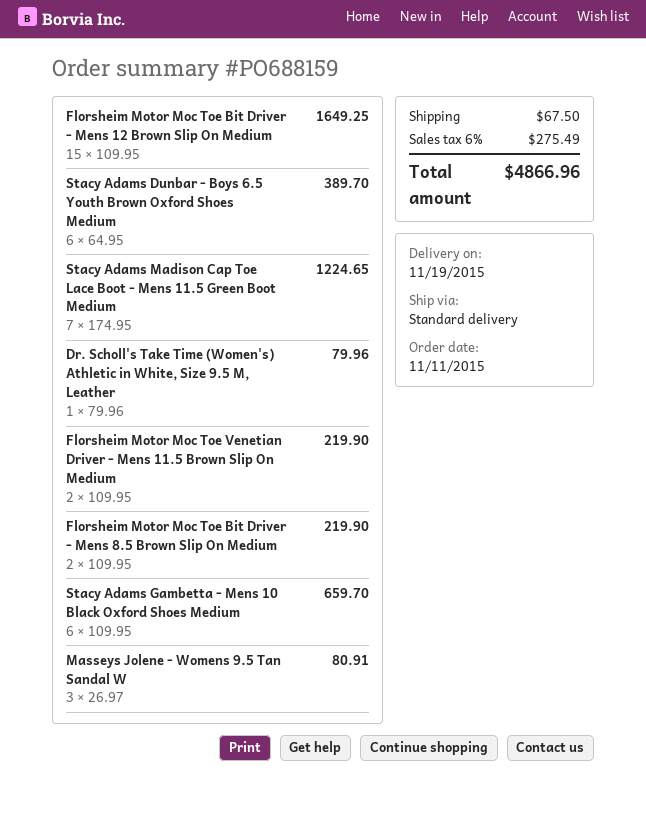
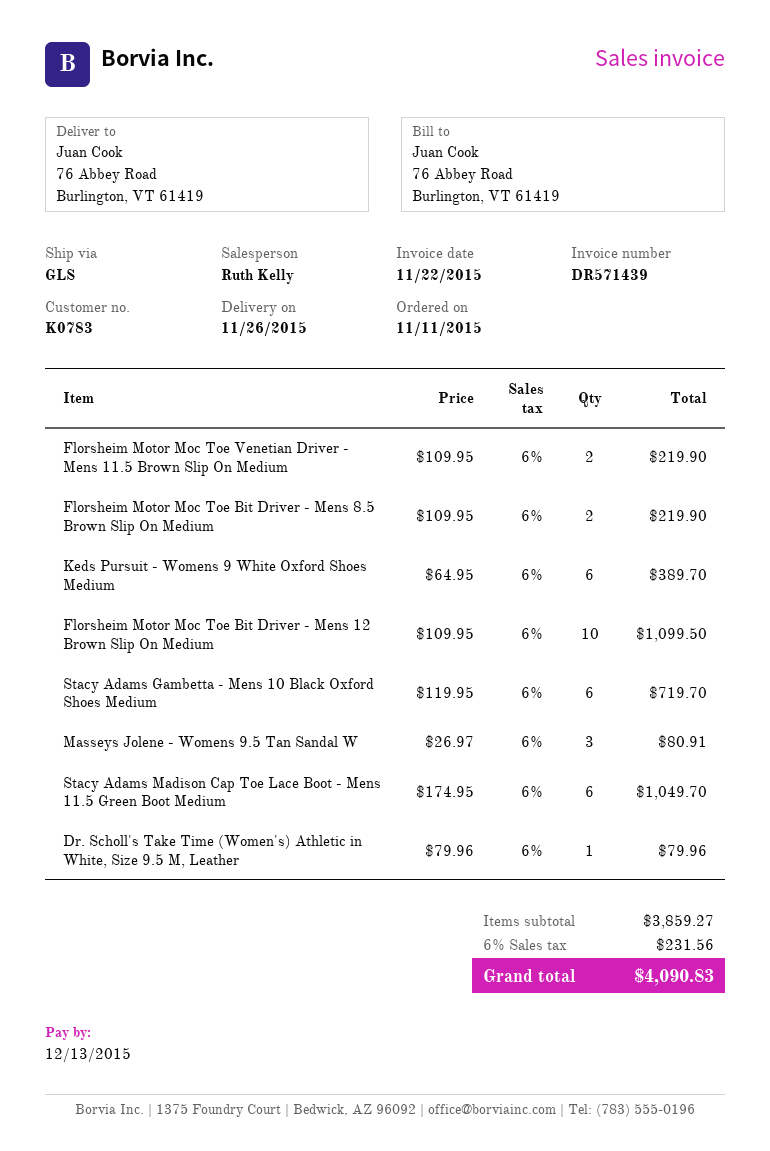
delivery date: 2015-11-19 -> 2015-11-26
shipping method: standard -> GLS
Florsheim Motor Moc Toe Bit Driver - Mens 12 Brown Slip On Medium: 15 x 109.95 = 1649.25 -> 10 x 109.95 = 1099.50
Stacy Adams Dunbar - Boys 6.5 Youth Brown Oxford Shoes Medium: 6 x 64.95 = 389.70 -> none
Stacy Adams Madison Cap Toe Lace Boot - Mens 11.5 Green Boot Medium: 7 x 174.95 = 1224.65 -> 6 x 174.95 = 1049.70
Stacy Adams Gambetta - Mens 10 Black Oxford Shoes Medium: 6 x 109.95 = 659.70 -> 6 x 119.95 = 719.70
Keds Pursuit - Womens 9 White Oxford Shoes Medium: none -> 6 x 64.95 = 389.70
shipping: 67.50 -> none
tax: 6% = 275.49 -> 6% = 231.56
total: 4866.96 -> 4090.83

